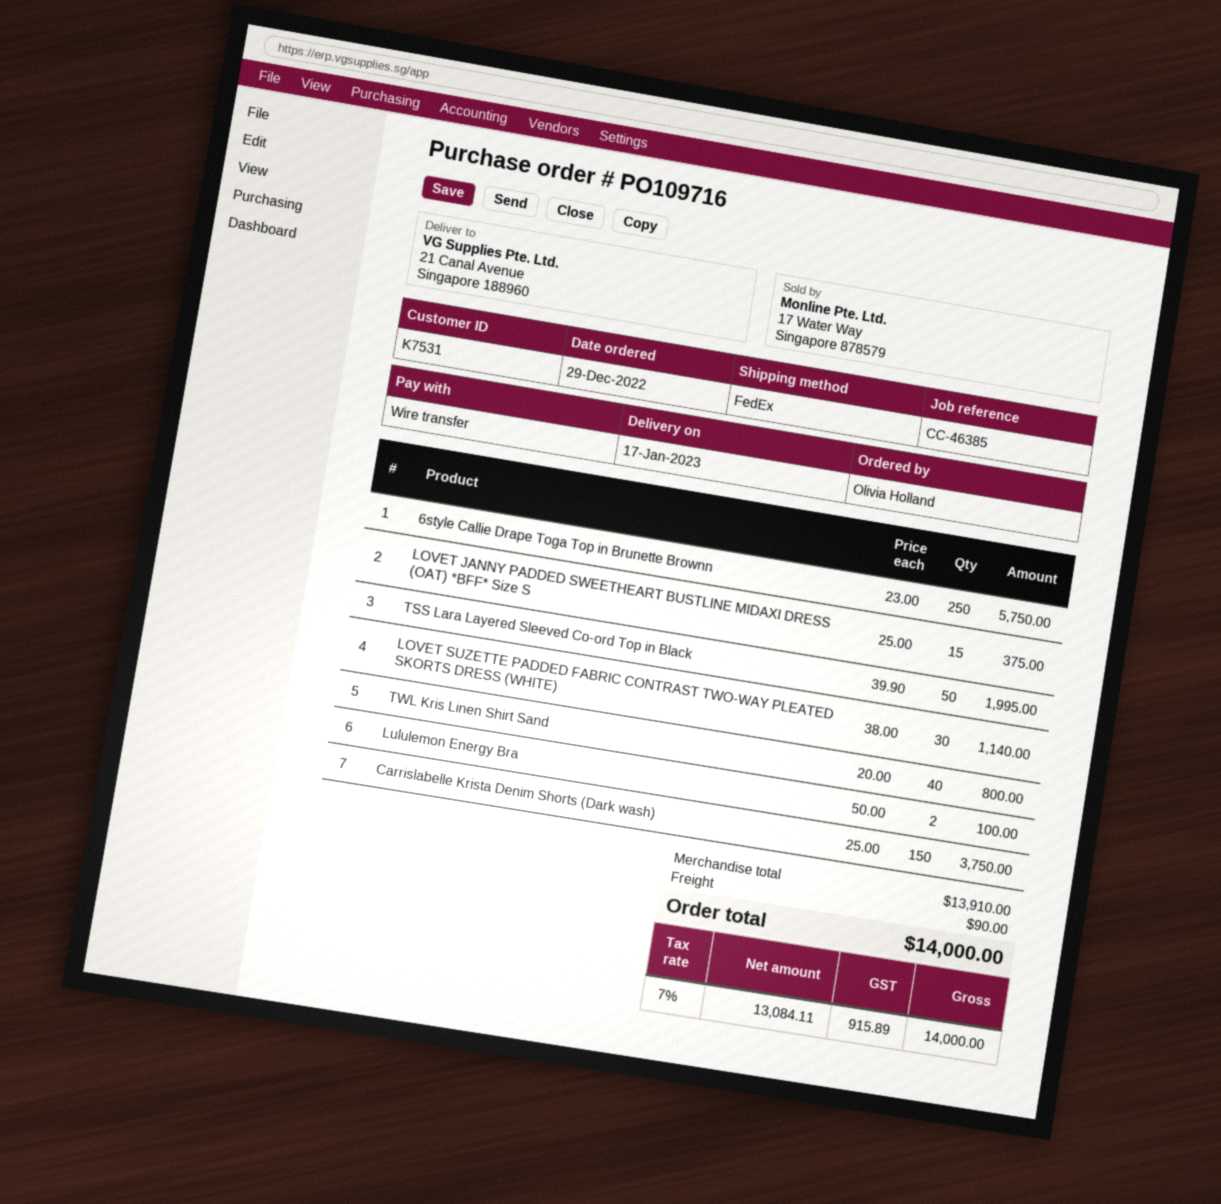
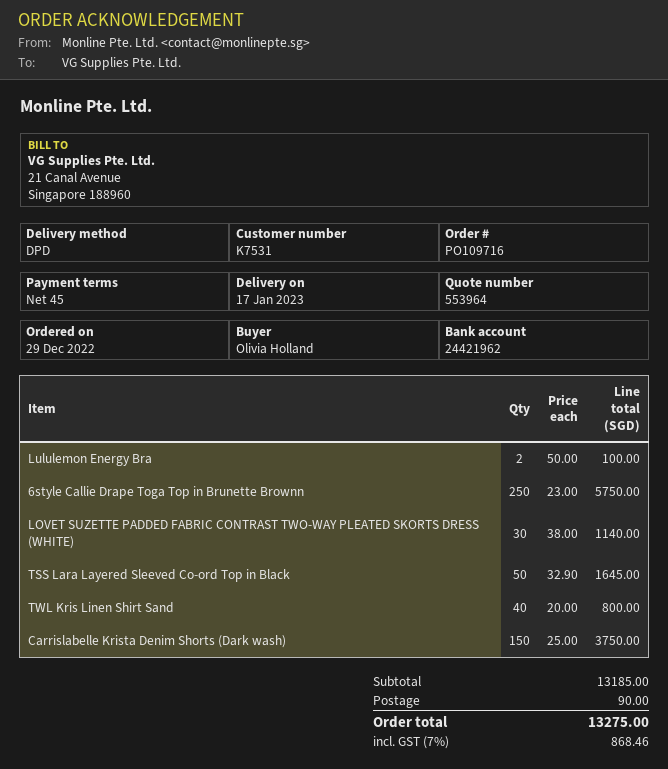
shipping method: FedEx -> DPD
LOVET JANNY PADDED SWEETHEART BUSTLINE MIDAXI DRESS (OAT) *BFF* Size S: 15 x 25.00 = 375.00 -> none
TSS Lara Layered Sleeved Co-ord Top in Black: 50 x 39.90 = 1995.00 -> 50 x 32.90 = 1645.00
subtotal: 13910.00 -> 13185.00
tax: 7% = 915.89 -> 7% = 868.46
total: 14000.00 -> 13275.00

